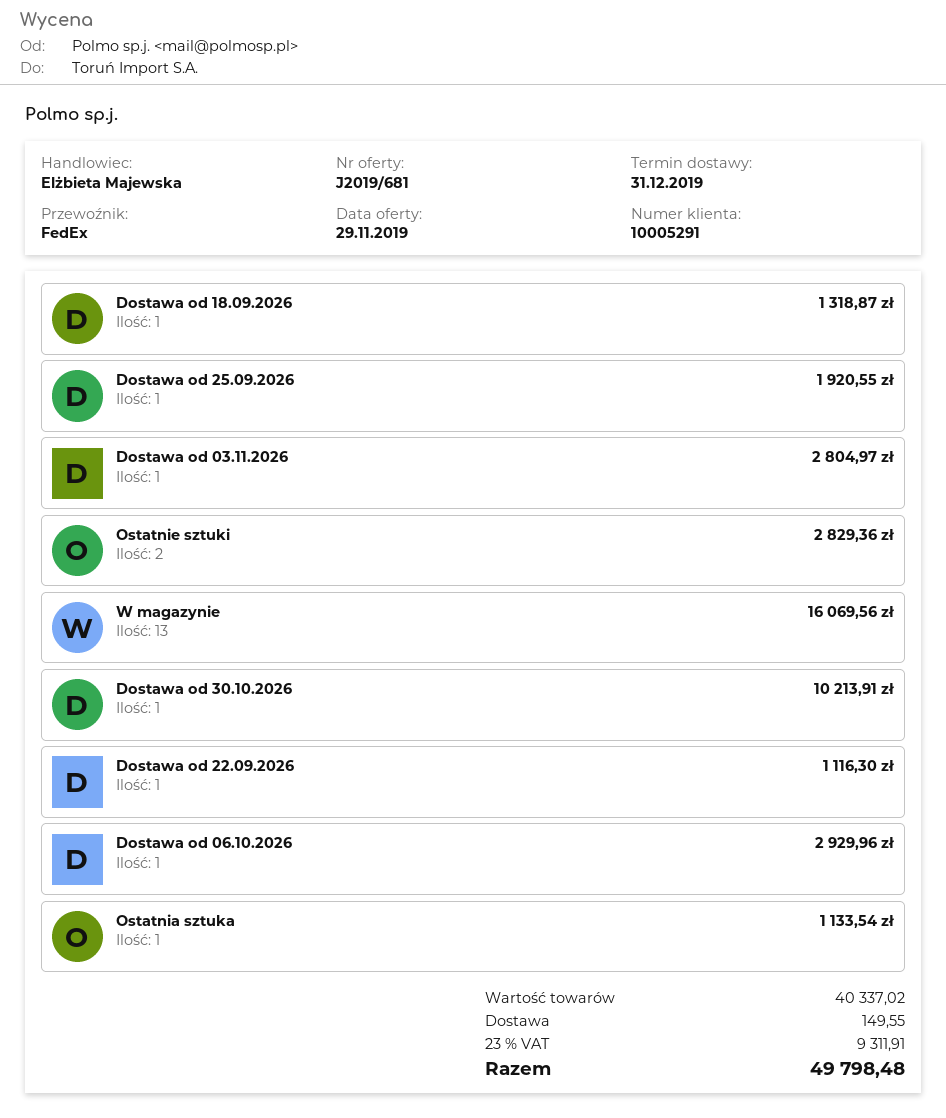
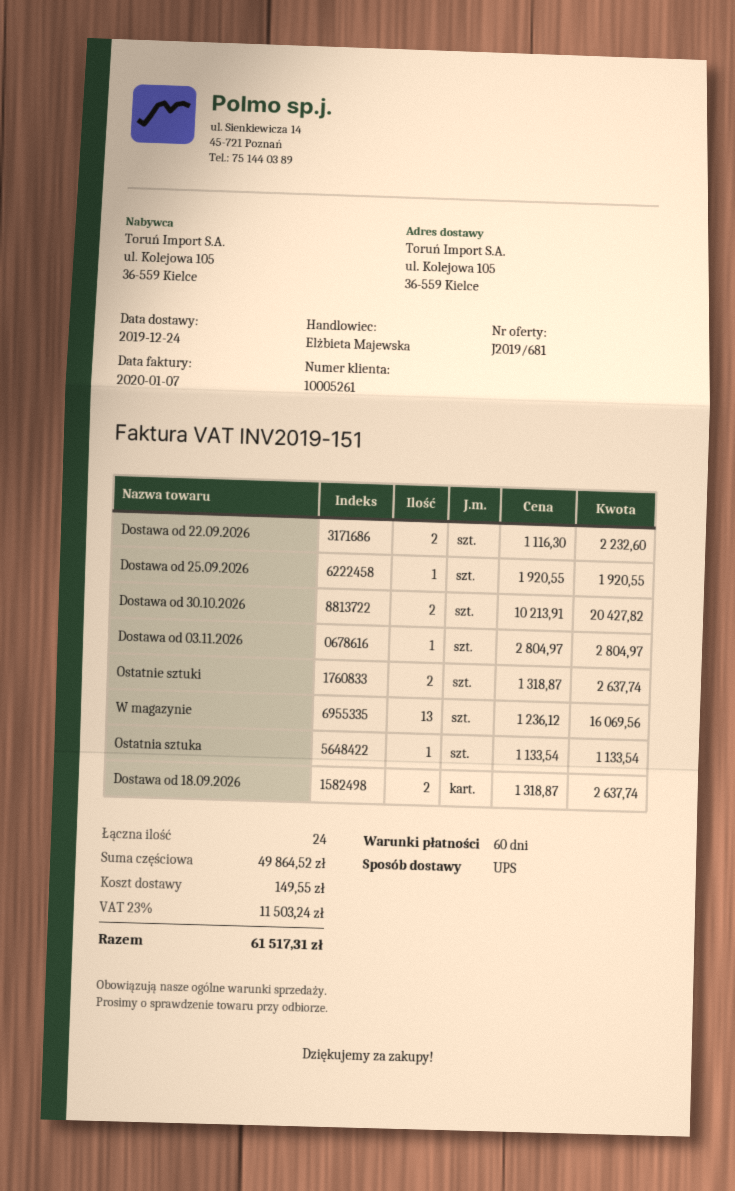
delivery date: 2019-12-31 -> 2019-12-24
customer number: 10005291 -> 10005261
shipping method: FedEx -> UPS
Dostawa od 18.09.2026: 1 for 1318.87 -> 2 for 2637.74
Ostatnie sztuki: 2 for 2829.36 -> 2 for 2637.74
Dostawa od 30.10.2026: 1 for 10213.91 -> 2 for 20427.82
Dostawa od 22.09.2026: 1 for 1116.30 -> 2 for 2232.60
Dostawa od 06.10.2026: 1 for 2929.96 -> none
subtotal: 40337.02 -> 49864.52
tax: 23% = 9311.91 -> 23% = 11503.24
total: 49798.48 -> 61517.31

